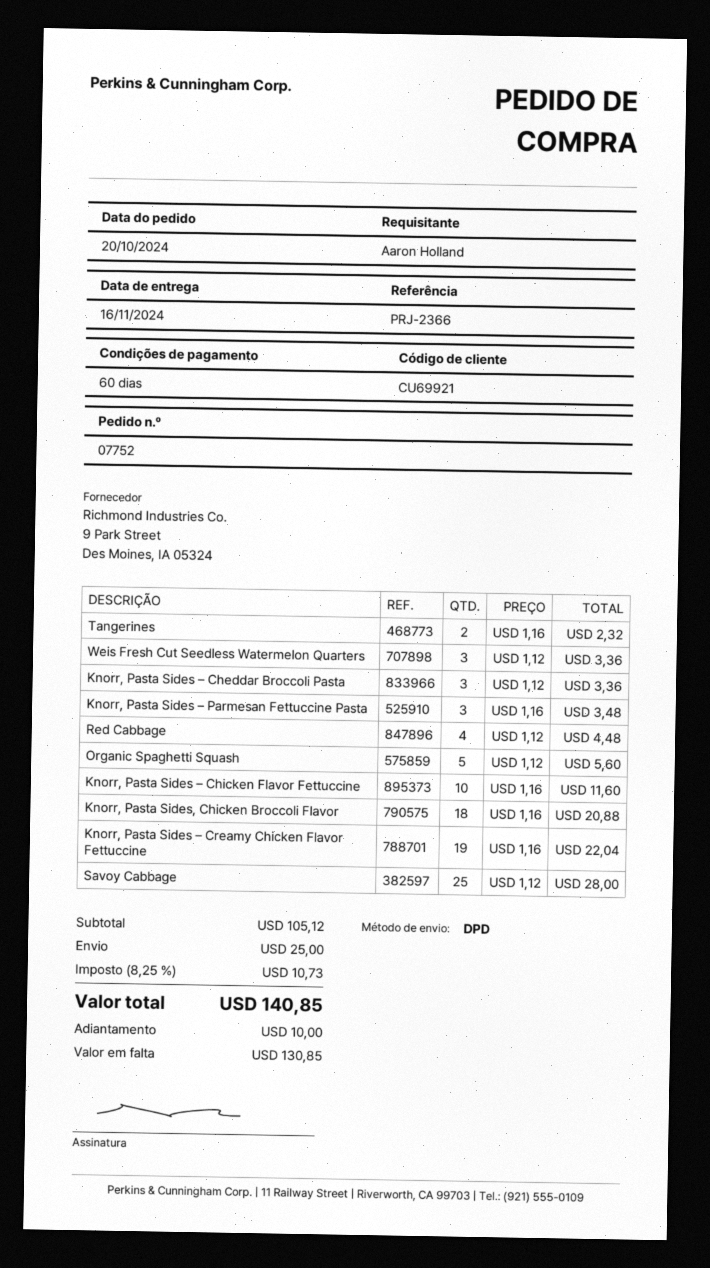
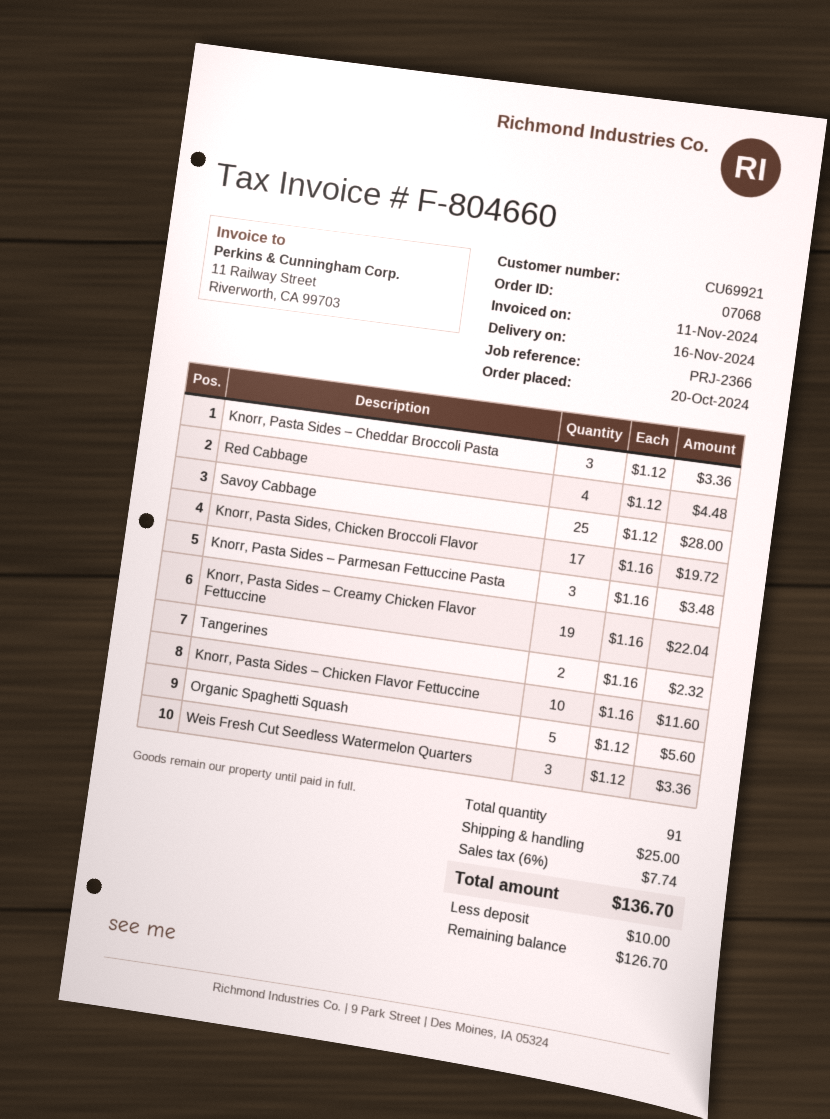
order number: 07752 -> 07068
Knorr, Pasta Sides, Chicken Broccoli Flavor: 18 x 1.16 = 20.88 -> 17 x 1.16 = 19.72
tax: 8.25% = 10.73 -> 6% = 7.74
total: 140.85 -> 136.70
balance: 130.85 -> 126.70

